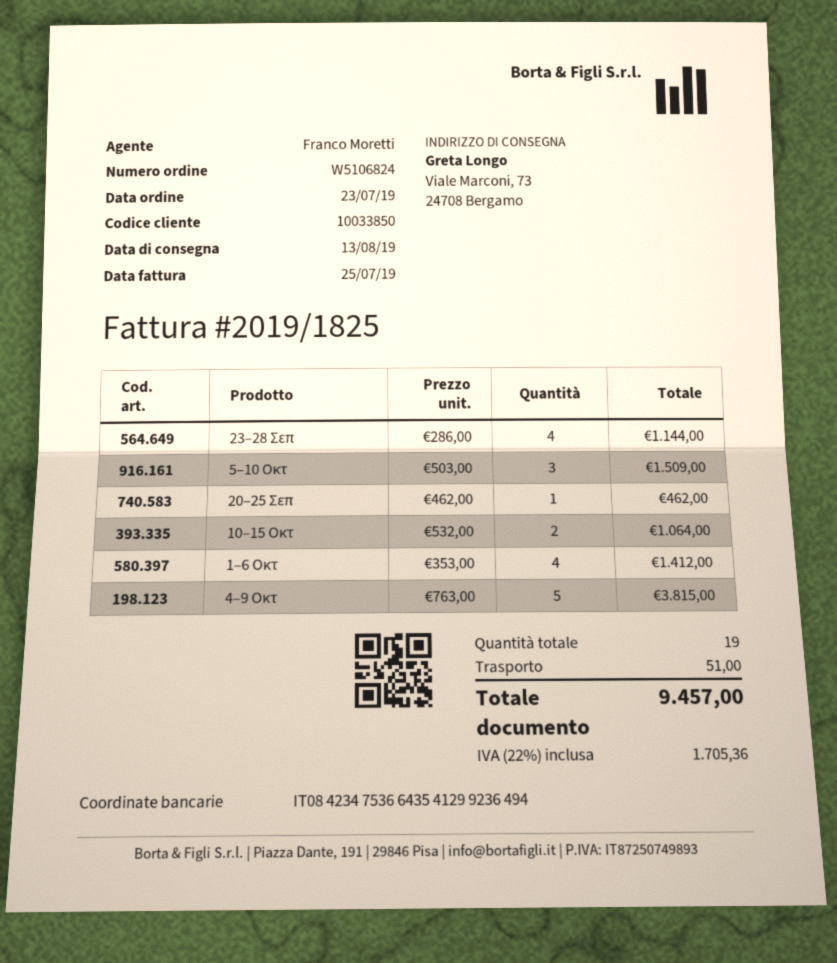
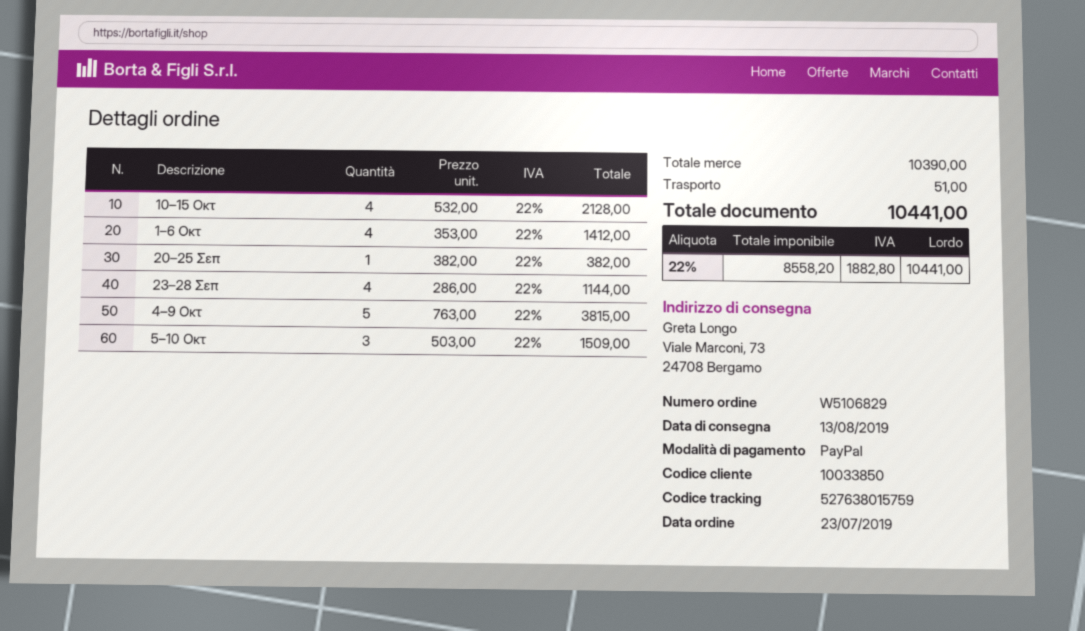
order number: W5106824 -> W5106829
20–25 Σεπ: 1 x 462.00 = 462.00 -> 1 x 382.00 = 382.00
10–15 Οκτ: 2 x 532.00 = 1064.00 -> 4 x 532.00 = 2128.00
tax: 22% = 1705.36 -> 22% = 1882.80
total: 9457.00 -> 10441.00

